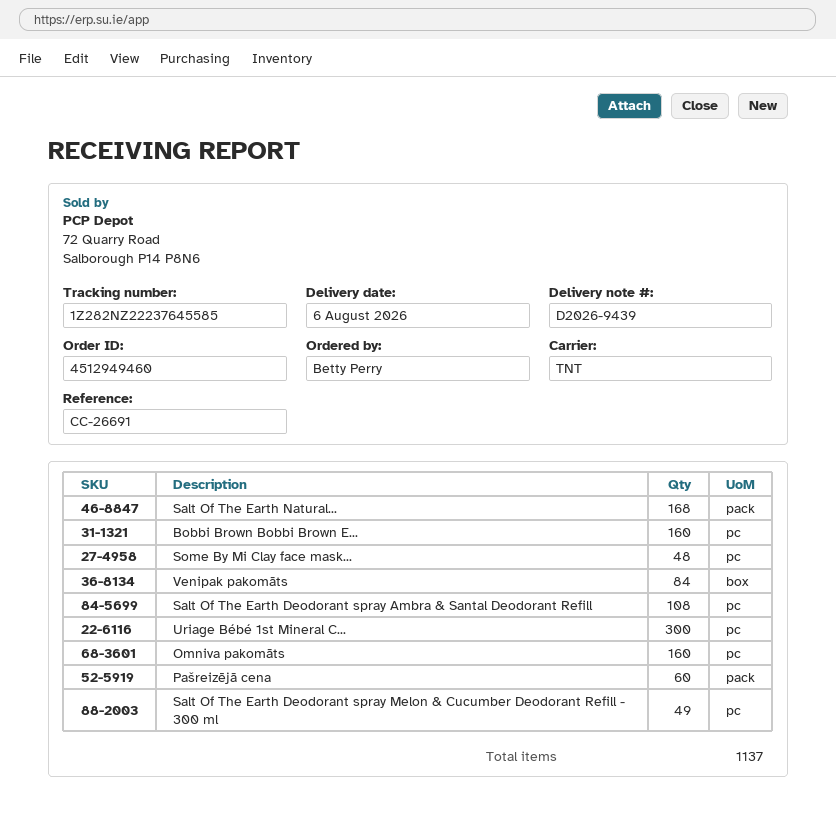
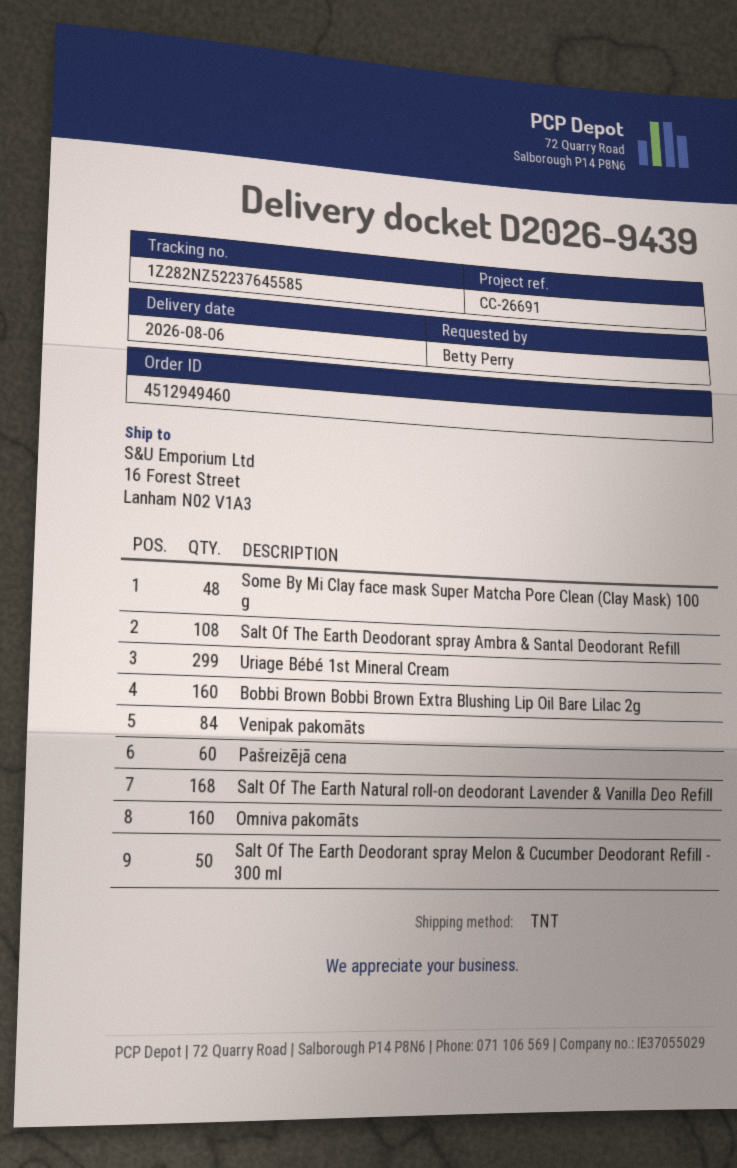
tracking number: 1Z282NZ22237645585 -> 1Z282NZ52237645585
Uriage Bébé 1st Mineral C...: 300 -> 299
Salt Of The Earth Deodorant spray Melon & Cucumber Deodorant Refill - 300 ml: 49 -> 50

